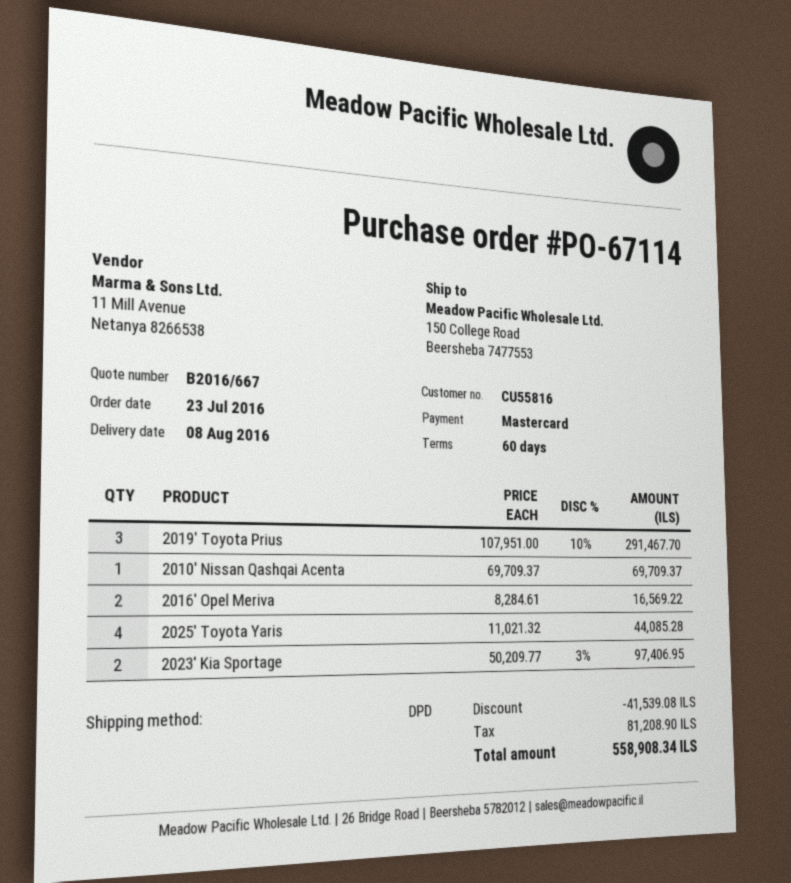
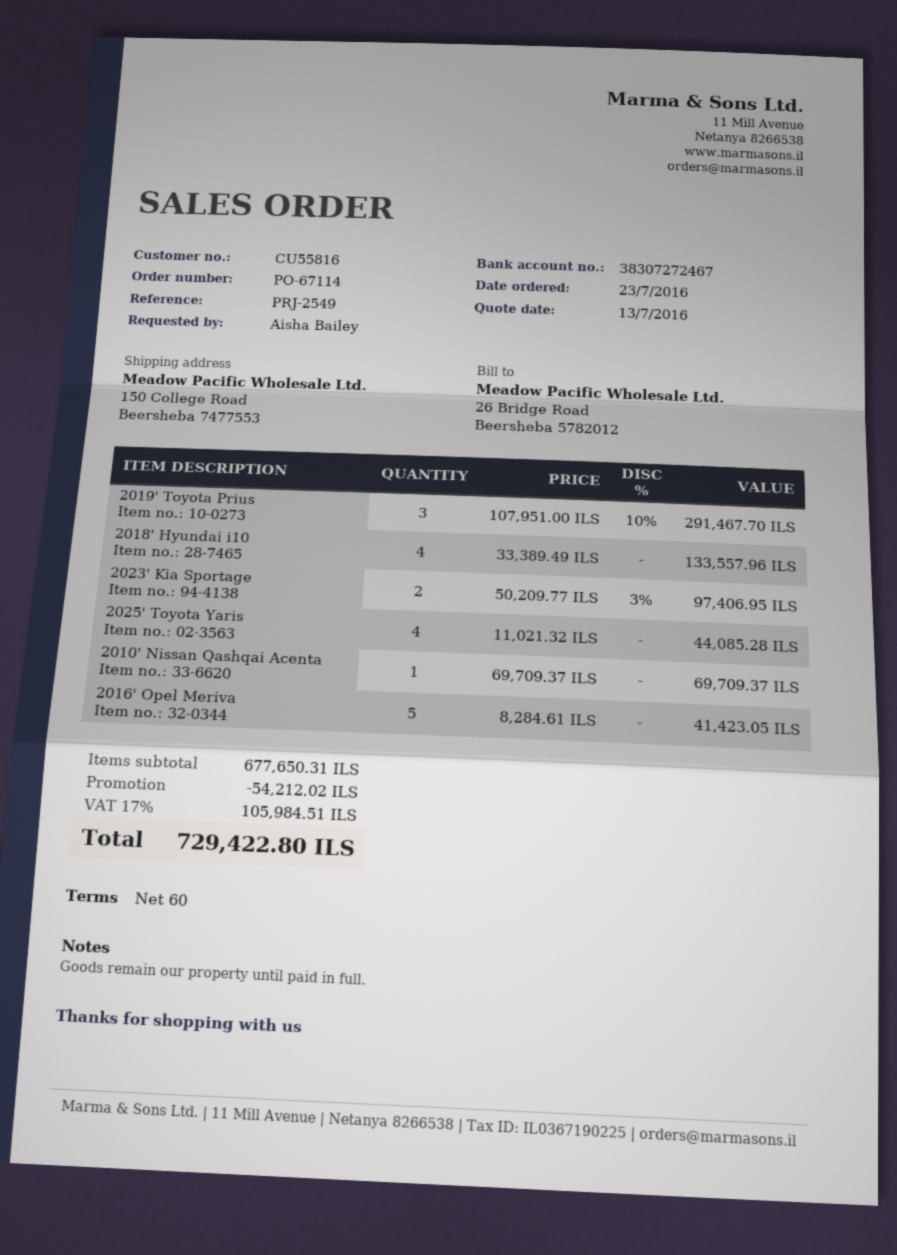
2016' Opel Meriva: 2 x 8284.61 = 16569.22 -> 5 x 8284.61 = 41423.05
2018' Hyundai i10: none -> 4 x 33389.49 = 133557.96
discount: 41539.08 -> 54212.02
tax: 81208.90 -> 105984.51
total: 558908.34 -> 729422.80

